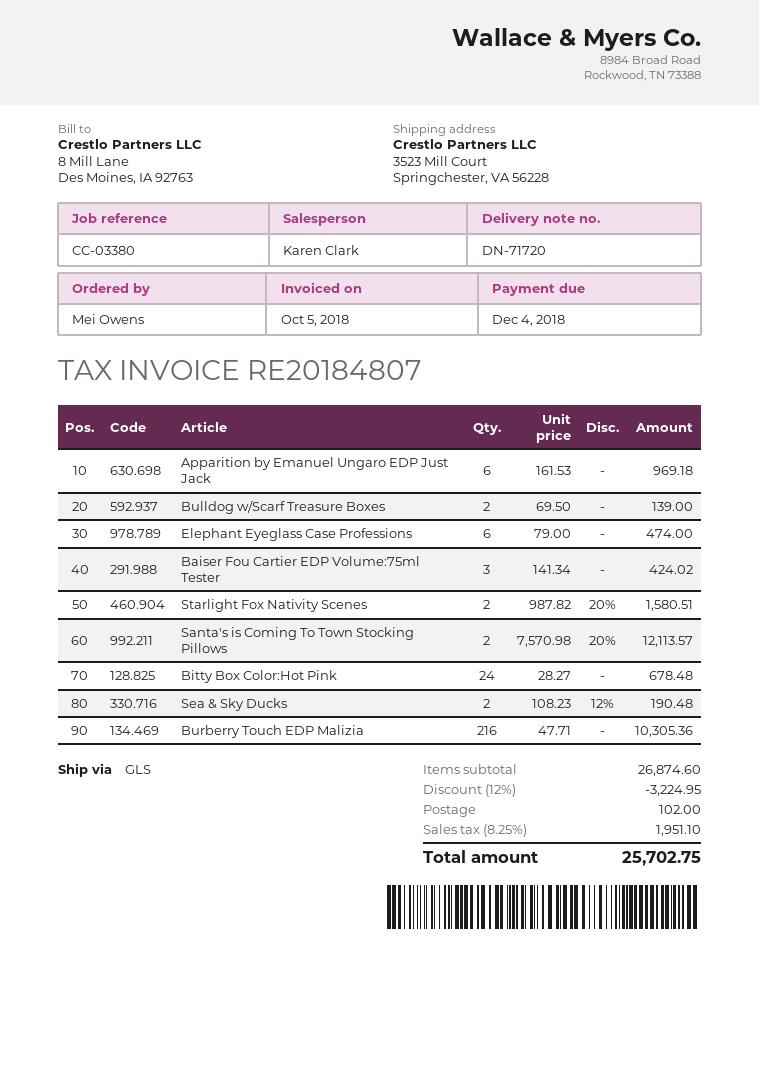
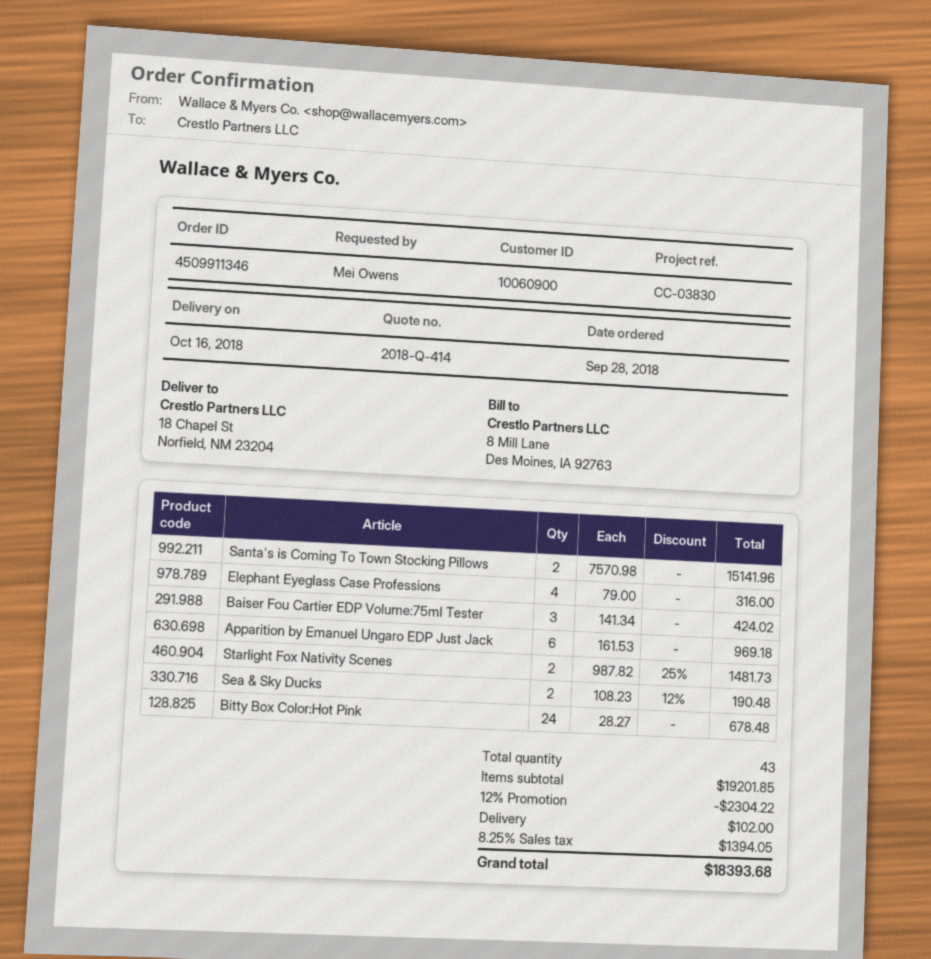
reference: CC-03380 -> CC-03830
ship to: 3523 Mill Court, Springchester, VA 56228 -> 18 Chapel St, Norfield, NM 23204
Bulldog w/Scarf Treasure Boxes: 2 x 69.50 = 139.00 -> none
Elephant Eyeglass Case Professions: 6 x 79.00 = 474.00 -> 4 x 79.00 = 316.00
Starlight Fox Nativity Scenes: 2 x 987.82 - 20% = 1580.51 -> 2 x 987.82 - 25% = 1481.73
Santa's is Coming To Town Stocking Pillows: 2 x 7570.98 - 20% = 12113.57 -> 2 x 7570.98 = 15141.96
Burberry Touch EDP Malizia: 216 x 47.71 = 10305.36 -> none
subtotal: 26874.60 -> 19201.85
discount: 12% = 3224.95 -> 12% = 2304.22
tax: 8.25% = 1951.10 -> 8.25% = 1394.05
total: 25702.75 -> 18393.68

